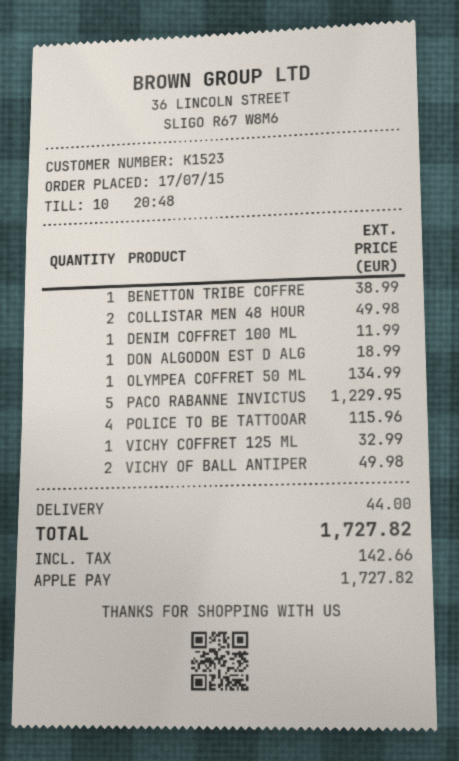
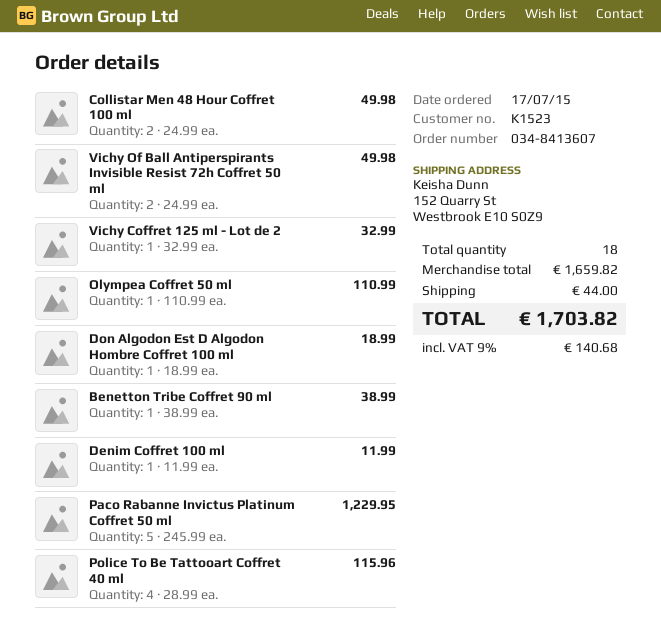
OLYMPEA COFFRET 50 ML: 1 for 134.99 -> 1 for 110.99
tax: 142.66 -> 140.68
total: 1727.82 -> 1703.82

